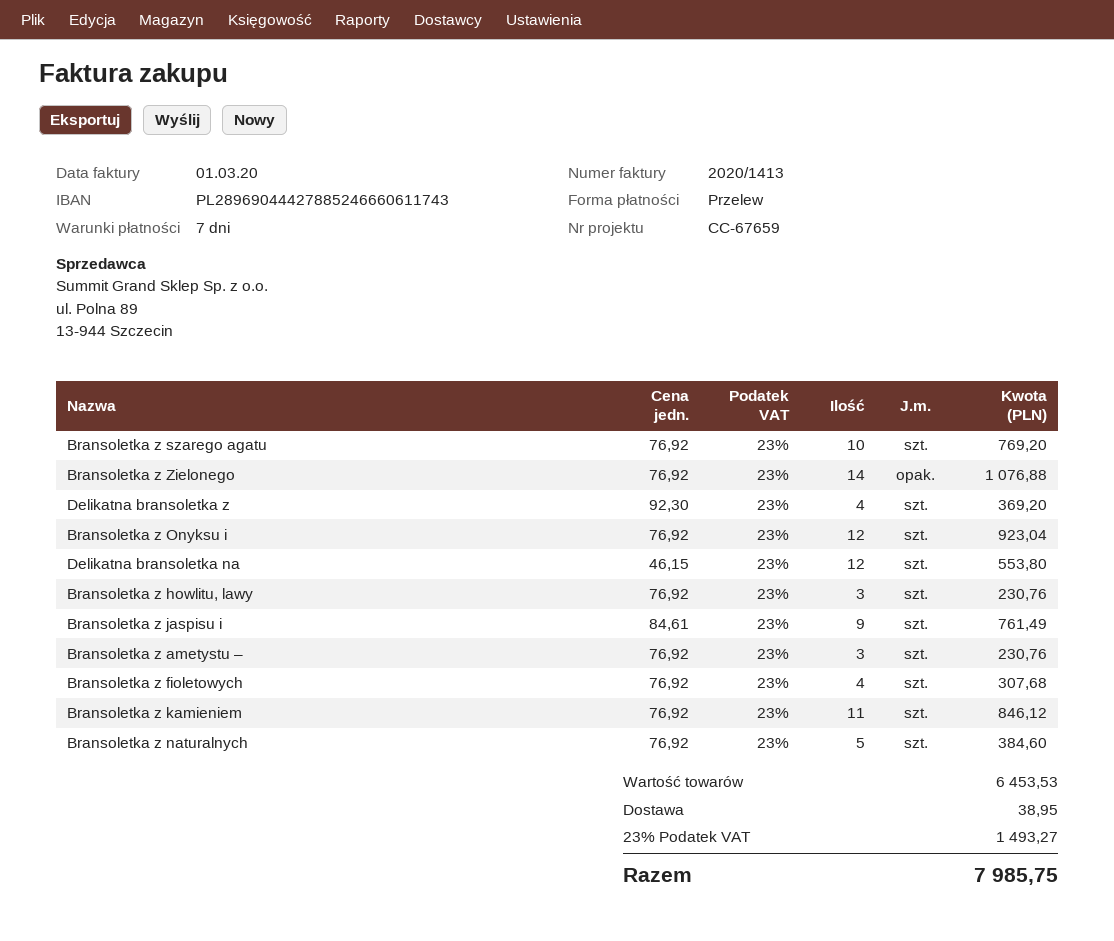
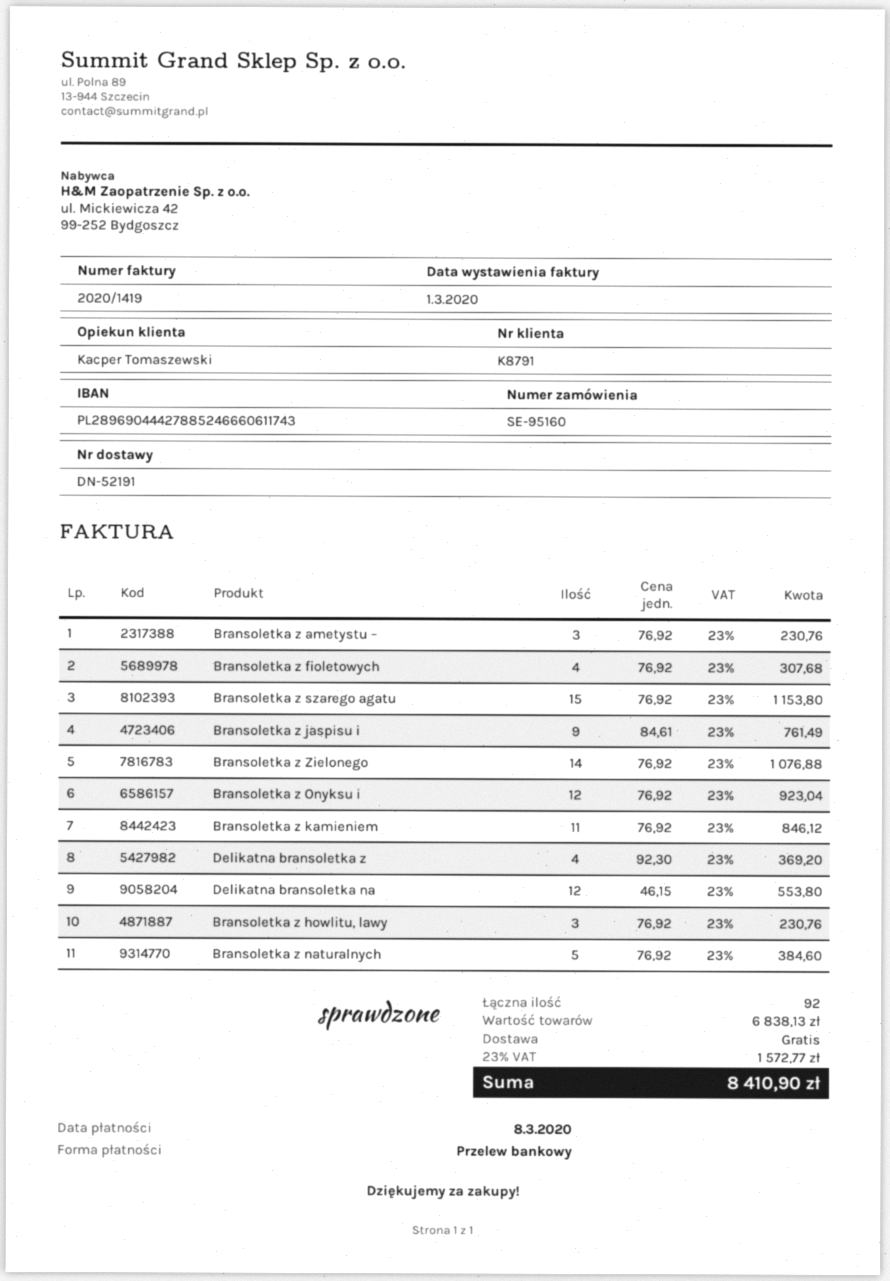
invoice number: 2020/1413 -> 2020/1419
Bransoletka z szarego agatu: 10 x 76.92 = 769.20 -> 15 x 76.92 = 1153.80
subtotal: 6453.53 -> 6838.13
shipping: 38.95 -> 0.00
tax: 23% = 1493.27 -> 23% = 1572.77
total: 7985.75 -> 8410.90

